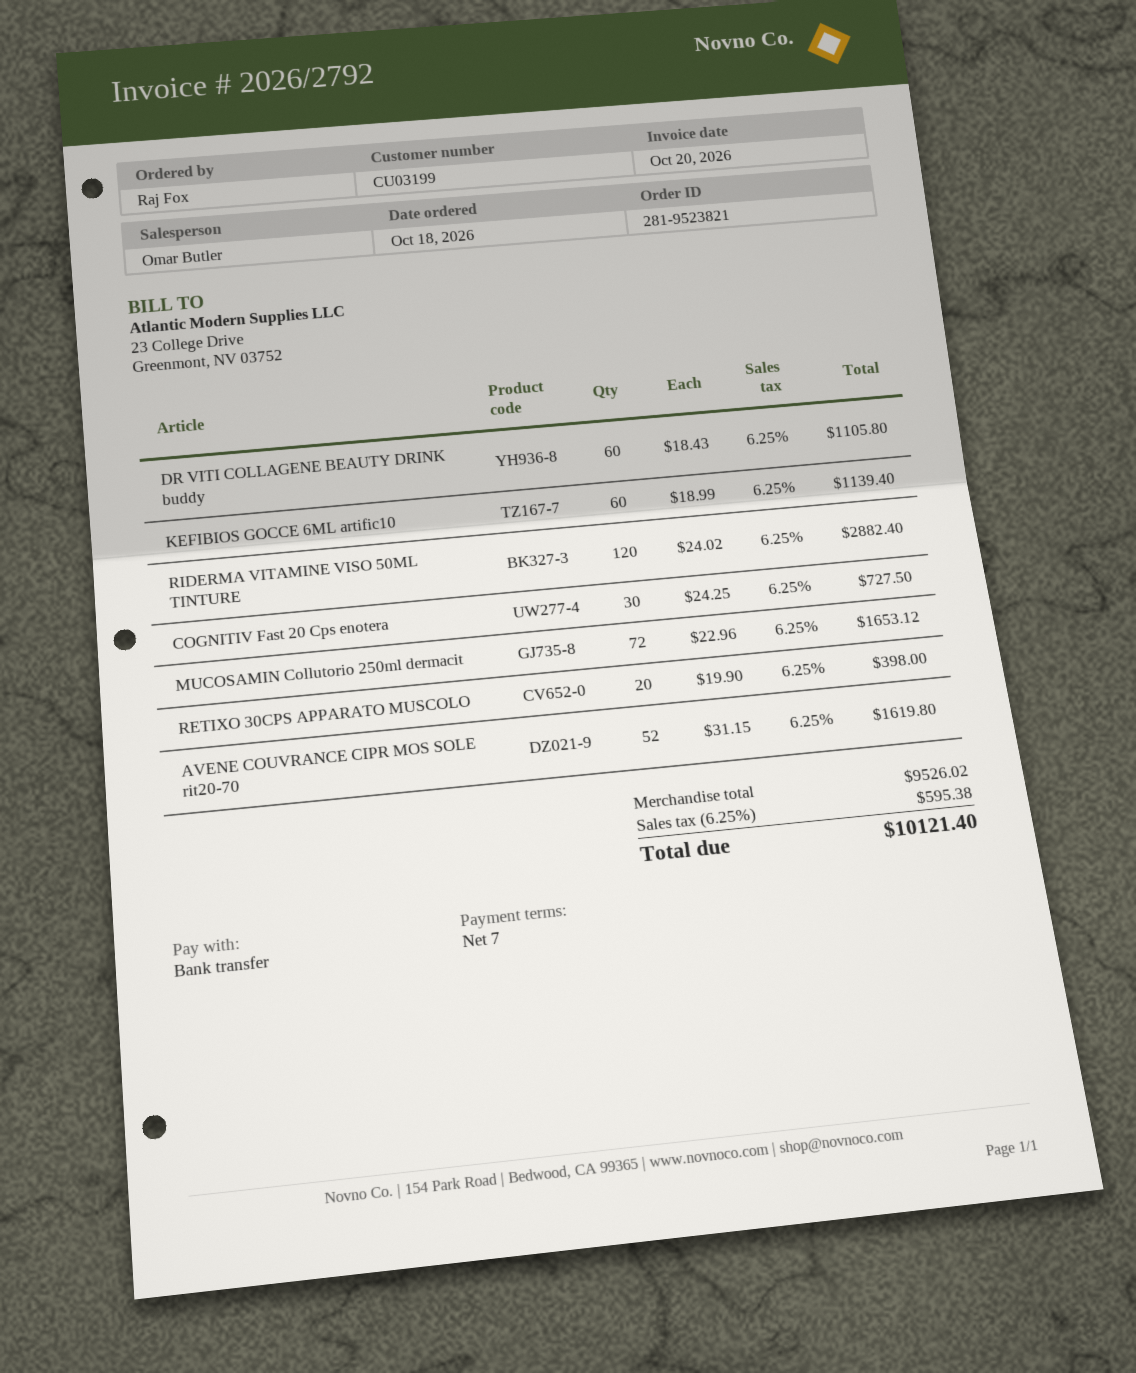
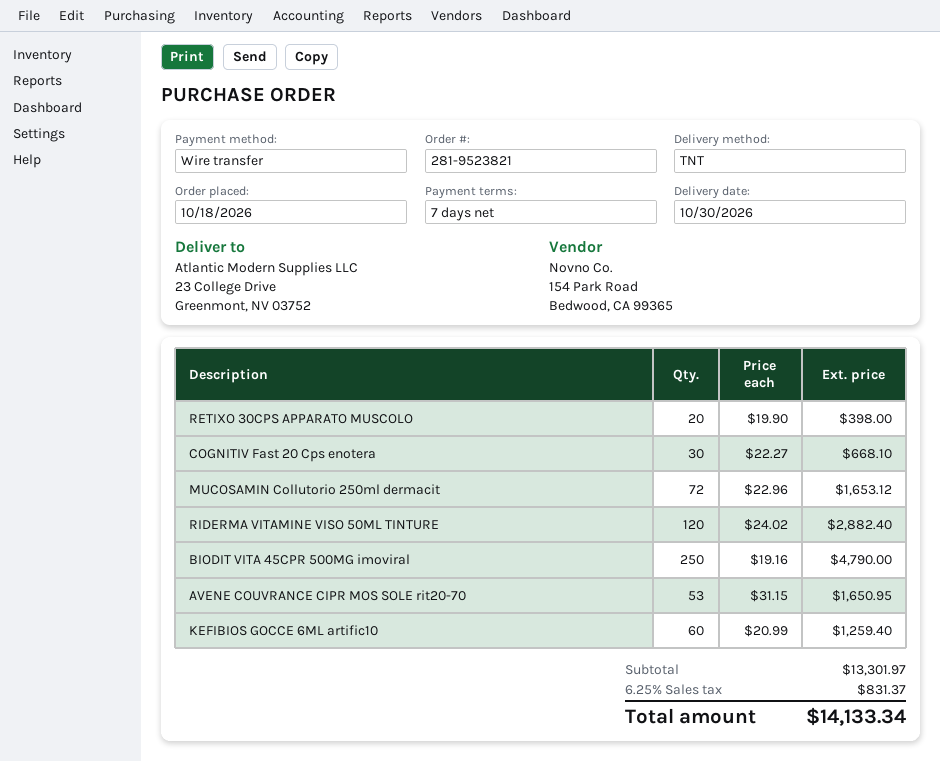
DR VITI COLLAGENE BEAUTY DRINK buddy: 60 x 18.43 = 1105.80 -> none
KEFIBIOS GOCCE 6ML artific10: 60 x 18.99 = 1139.40 -> 60 x 20.99 = 1259.40
COGNITIV Fast 20 Cps enotera: 30 x 24.25 = 727.50 -> 30 x 22.27 = 668.10
AVENE COUVRANCE CIPR MOS SOLE rit20-70: 52 x 31.15 = 1619.80 -> 53 x 31.15 = 1650.95
BIODIT VITA 45CPR 500MG imoviral: none -> 250 x 19.16 = 4790.00
subtotal: 9526.02 -> 13301.97
tax: 6.25% = 595.38 -> 6.25% = 831.37
total: 10121.40 -> 14133.34

